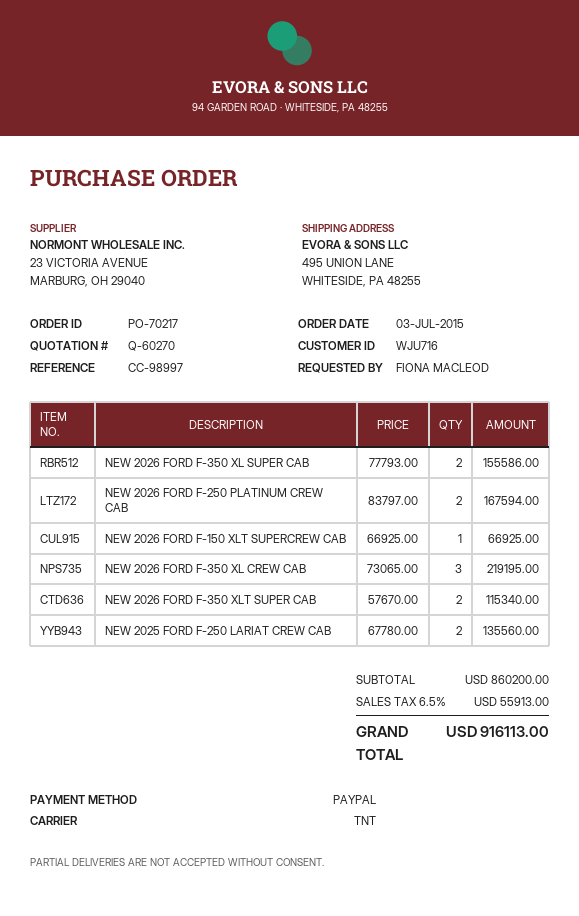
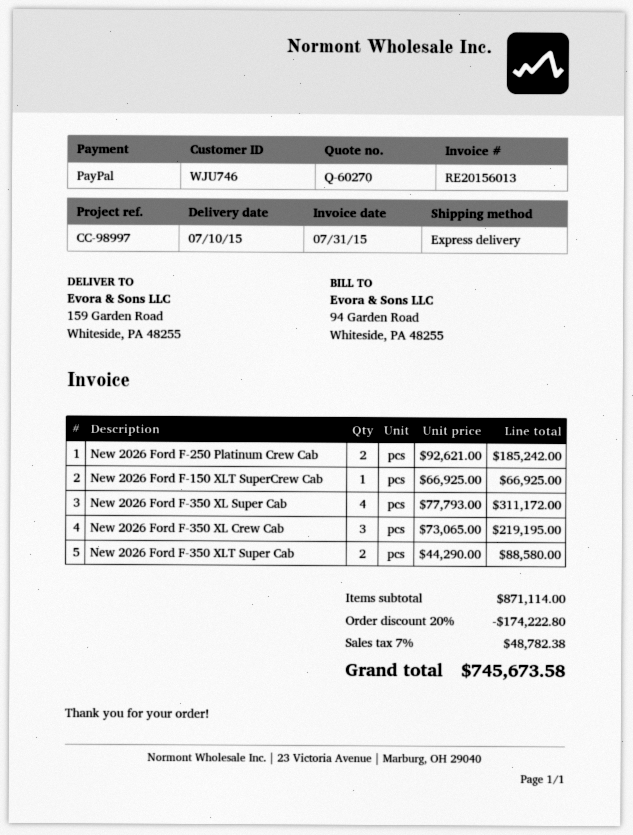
customer number: WJU716 -> WJU746
shipping method: TNT -> express
ship to: 495 UNION LANE, WHITESIDE, PA 48255 -> 159 Garden Road, Whiteside, PA 48255
NEW 2026 FORD F-350 XL SUPER CAB: 2 x 77793.00 = 155586.00 -> 4 x 77793.00 = 311172.00
NEW 2026 FORD F-250 PLATINUM CREW CAB: 2 x 83797.00 = 167594.00 -> 2 x 92621.00 = 185242.00
NEW 2026 FORD F-350 XLT SUPER CAB: 2 x 57670.00 = 115340.00 -> 2 x 44290.00 = 88580.00
NEW 2025 FORD F-250 LARIAT CREW CAB: 2 x 67780.00 = 135560.00 -> none
subtotal: 860200.00 -> 871114.00
discount: none -> 20% = 174222.80
tax: 6.5% = 55913.00 -> 7% = 48782.38
total: 916113.00 -> 745673.58

